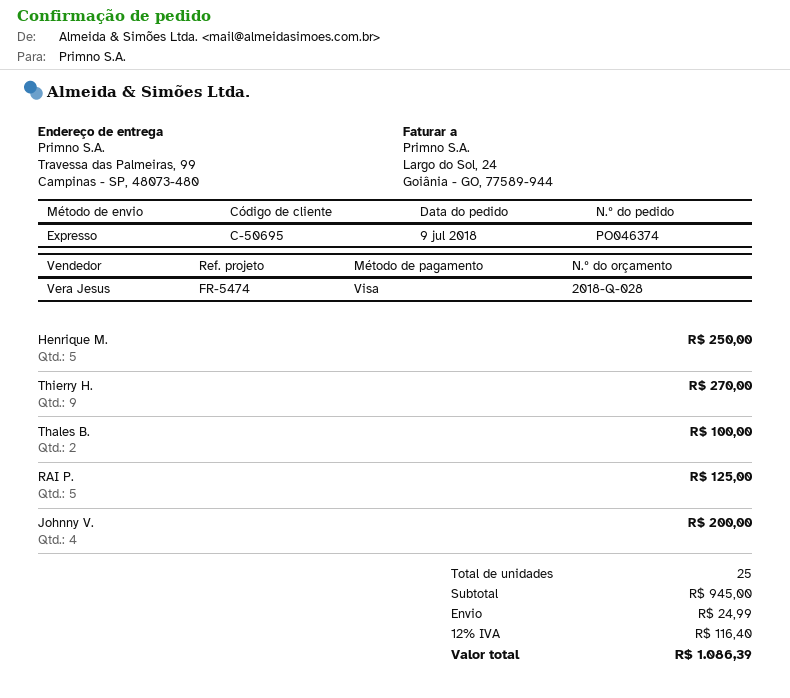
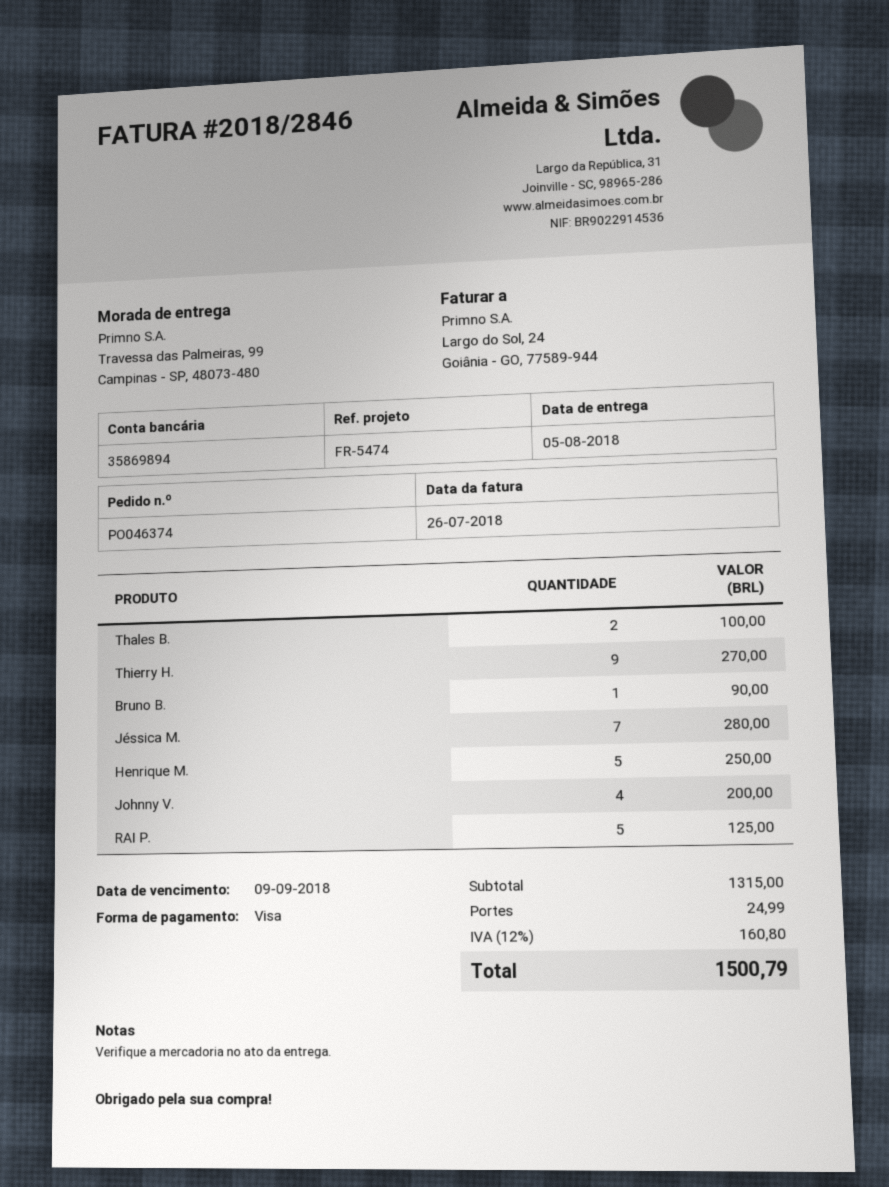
Bruno B.: none -> 1 for 90.00
Jéssica M.: none -> 7 for 280.00
subtotal: 945.00 -> 1315.00
tax: 12% = 116.40 -> 12% = 160.80
total: 1086.39 -> 1500.79

